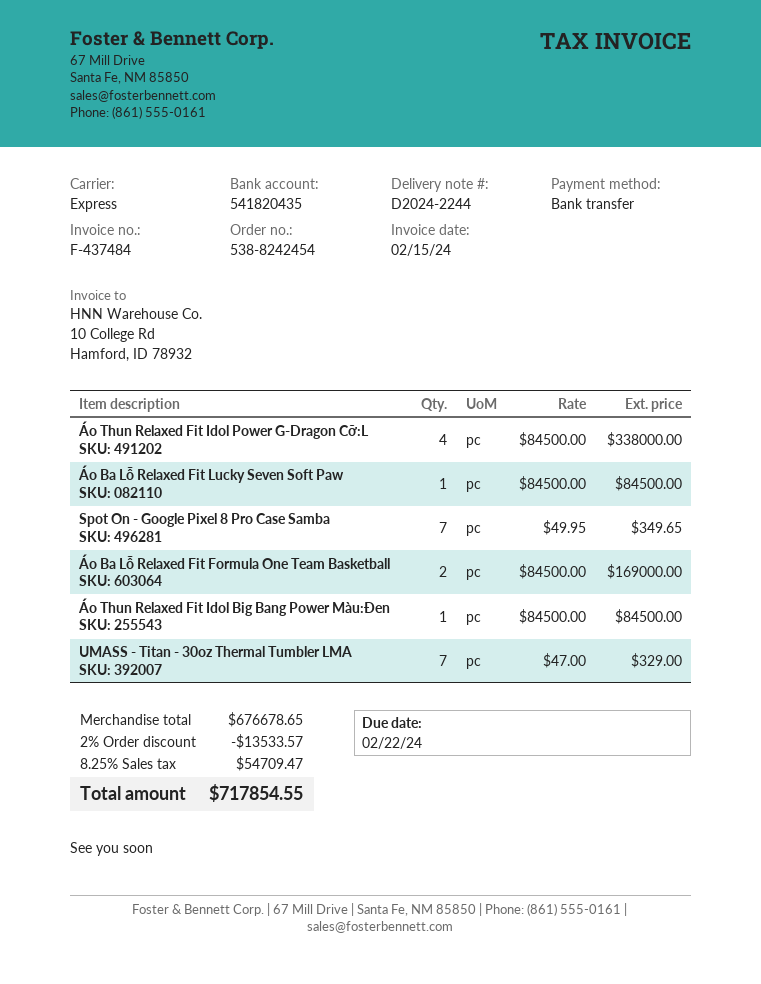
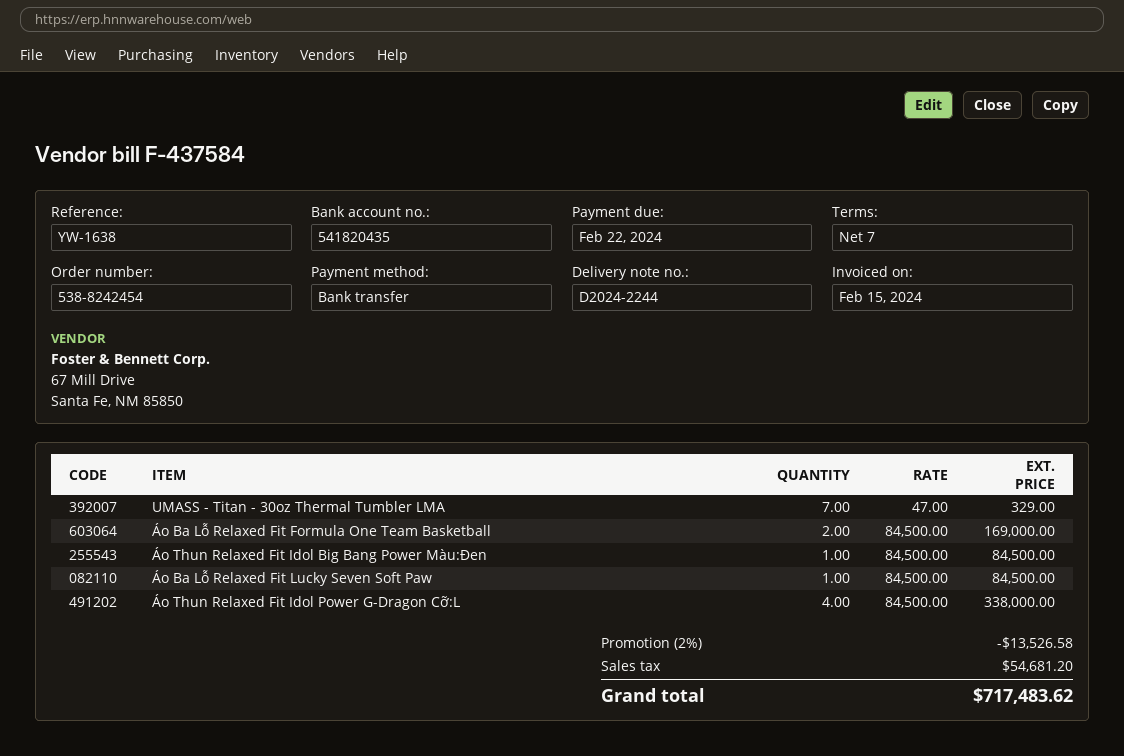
invoice number: F-437484 -> F-437584
Spot On - Google Pixel 8 Pro Case Samba: 7 x 49.95 = 349.65 -> none
discount: 2% = 13533.57 -> 2% = 13526.58
tax: 54709.47 -> 54681.20
total: 717854.55 -> 717483.62

